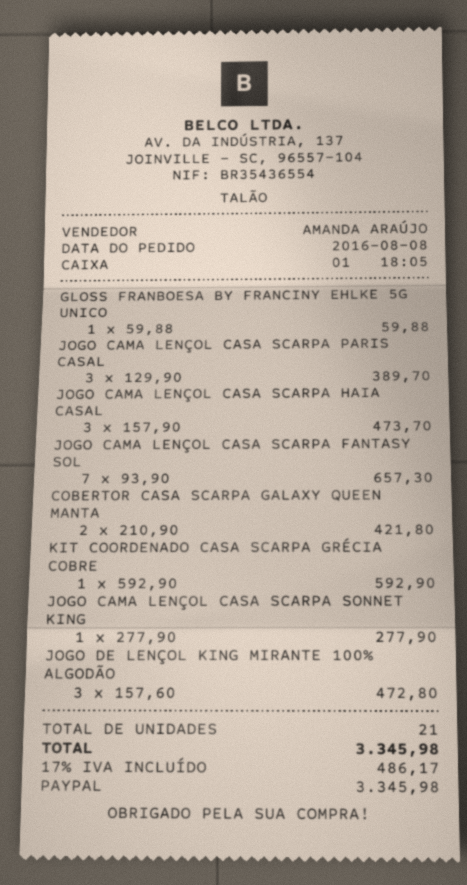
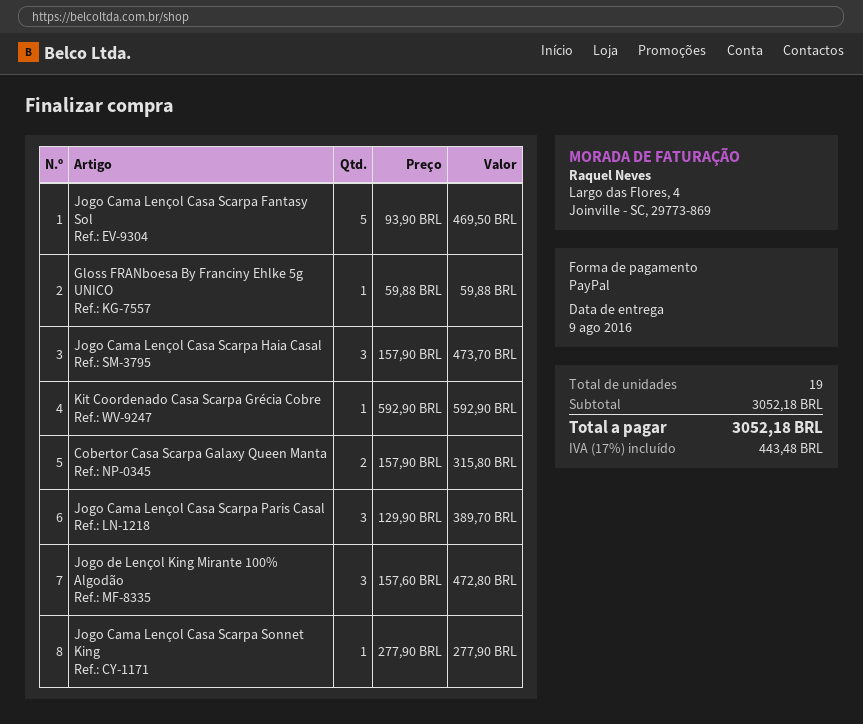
JOGO CAMA LENÇOL CASA SCARPA FANTASY SOL: 7 x 93.90 = 657.30 -> 5 x 93.90 = 469.50
COBERTOR CASA SCARPA GALAXY QUEEN MANTA: 2 x 210.90 = 421.80 -> 2 x 157.90 = 315.80
total quantity: 21 -> 19
tax: 17% = 486.17 -> 17% = 443.48
total: 3345.98 -> 3052.18

